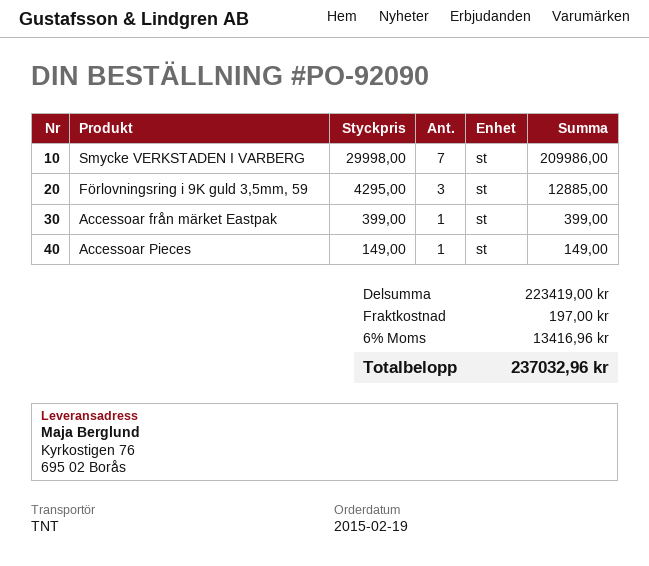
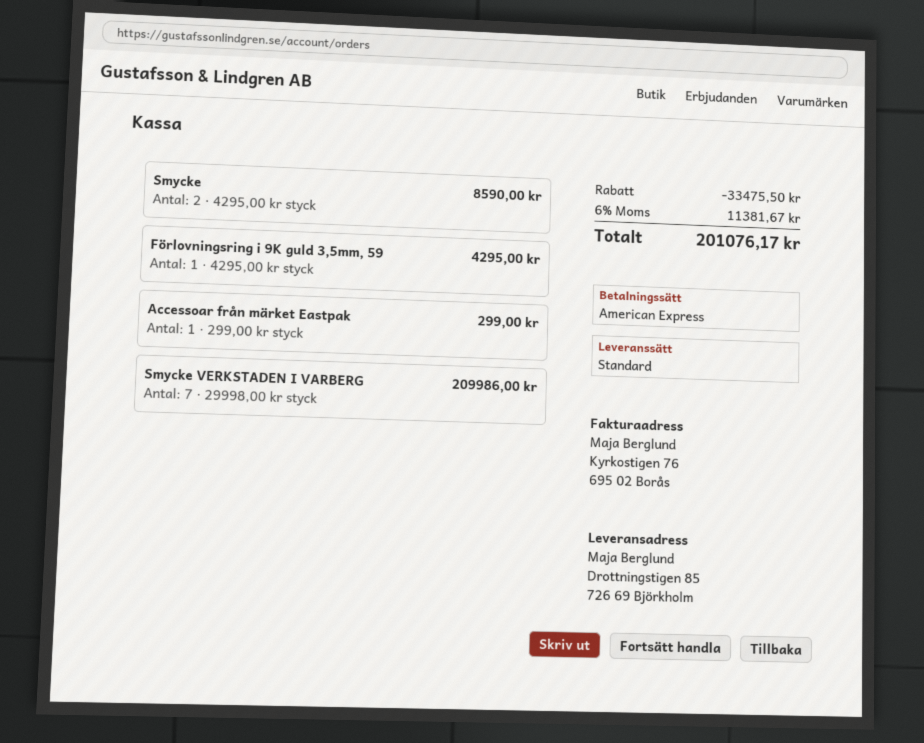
shipping method: TNT -> standard
ship to: Kyrkostigen 76, 695 02 Borås -> Drottningstigen 85, 726 69 Björkholm
Förlovningsring i 9K guld 3,5mm, 59: 3 x 4295.00 = 12885.00 -> 1 x 4295.00 = 4295.00
Accessoar från märket Eastpak: 1 x 399.00 = 399.00 -> 1 x 299.00 = 299.00
Accessoar Pieces: 1 x 149.00 = 149.00 -> none
Smycke: none -> 2 x 4295.00 = 8590.00
discount: none -> 33475.50
shipping: 197.00 -> none
tax: 6% = 13416.96 -> 6% = 11381.67
total: 237032.96 -> 201076.17

